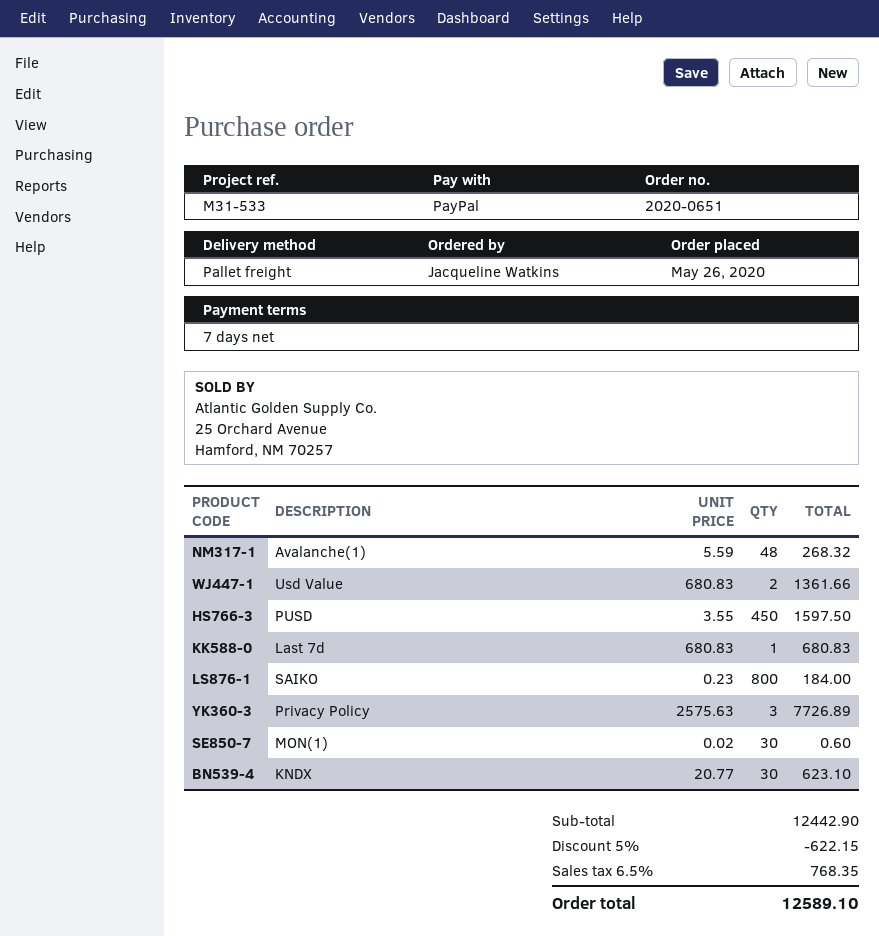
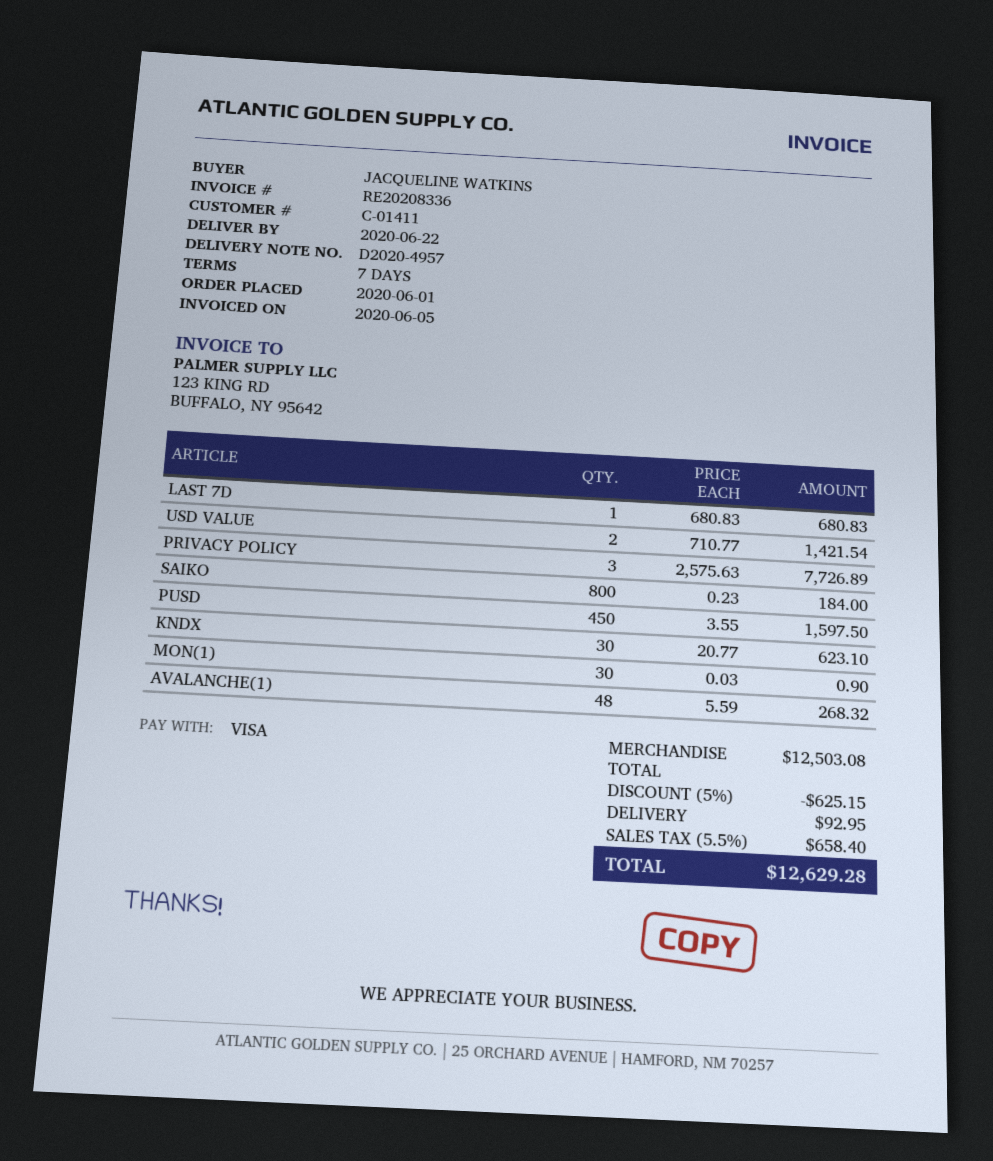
order date: 2020-05-26 -> 2020-06-01
payment method: PayPal -> Visa
Usd Value: 2 x 680.83 = 1361.66 -> 2 x 710.77 = 1421.54
MON(1): 30 x 0.02 = 0.60 -> 30 x 0.03 = 0.90
subtotal: 12442.90 -> 12503.08
discount: 5% = 622.15 -> 5% = 625.15
shipping: none -> 92.95
tax: 6.5% = 768.35 -> 5.5% = 658.40
total: 12589.10 -> 12629.28

